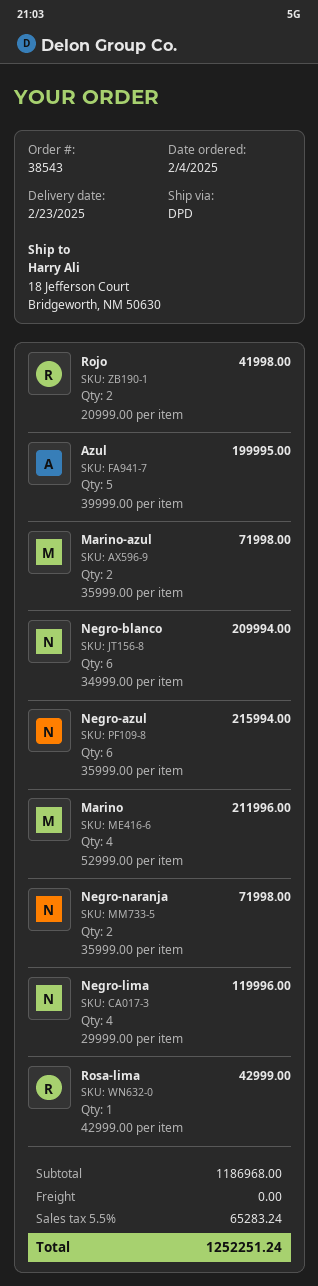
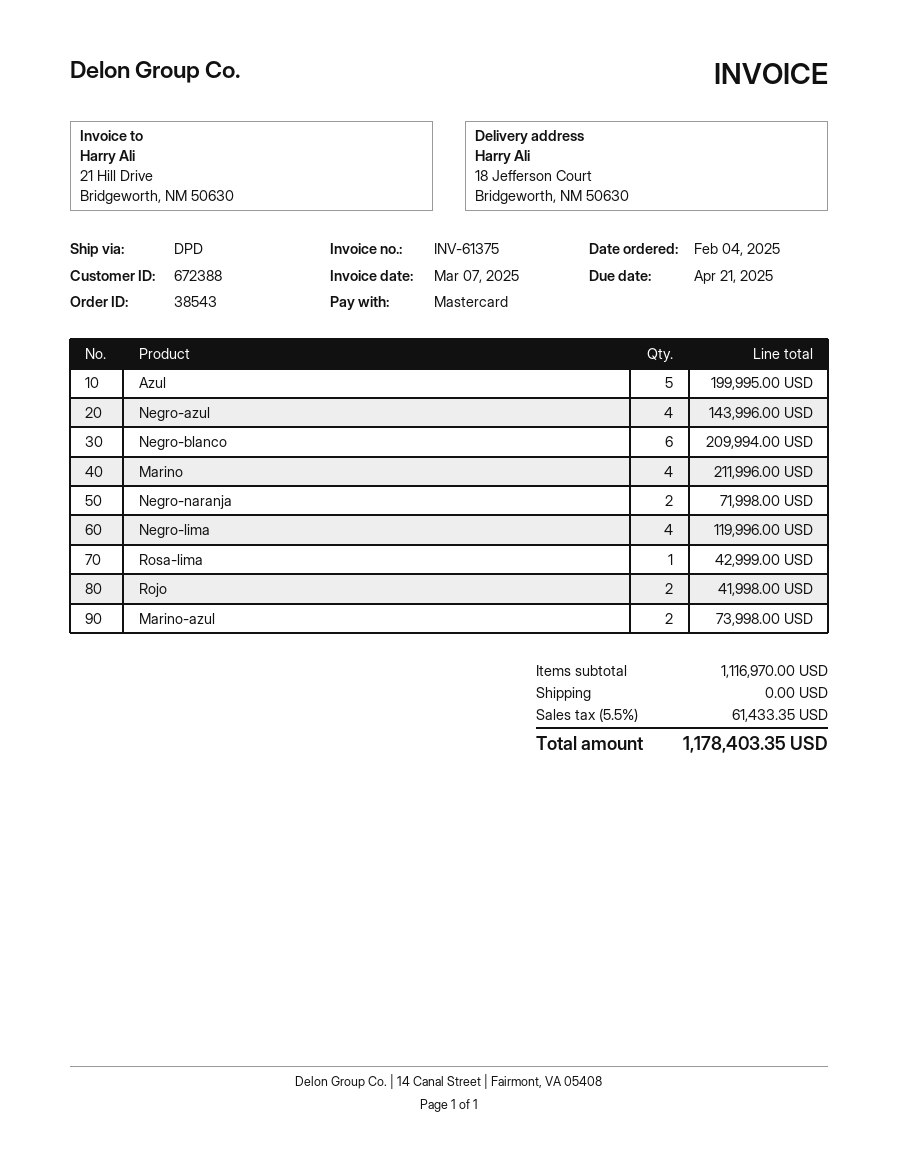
Marino-azul: 2 for 71998.00 -> 2 for 73998.00
Negro-azul: 6 for 215994.00 -> 4 for 143996.00
subtotal: 1186968.00 -> 1116970.00
tax: 5.5% = 65283.24 -> 5.5% = 61433.35
total: 1252251.24 -> 1178403.35

